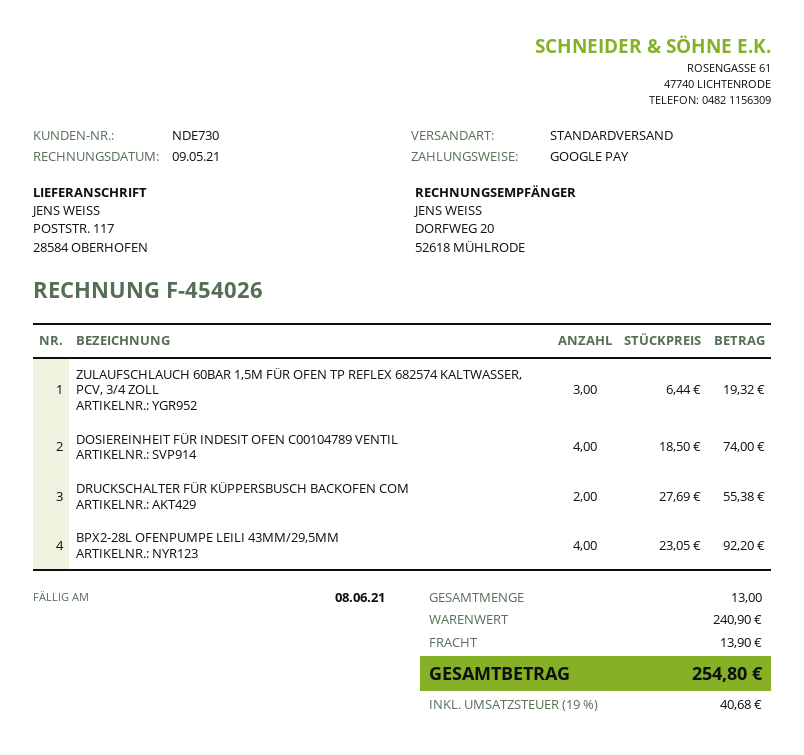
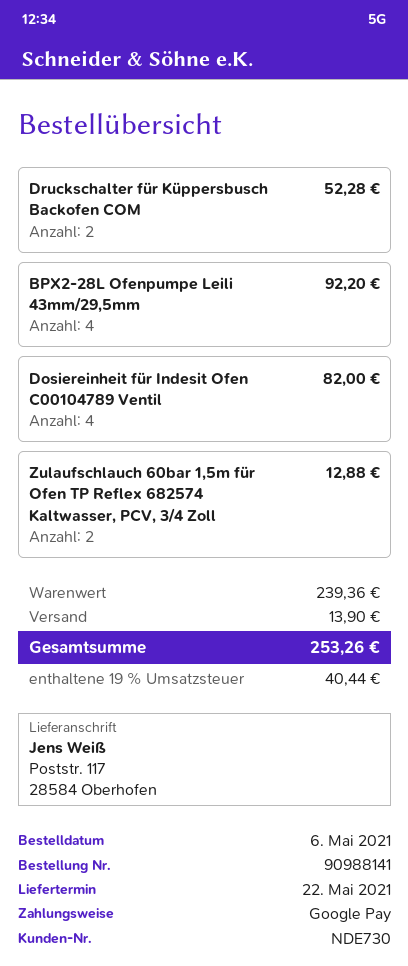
ZULAUFSCHLAUCH 60BAR 1,5M FÜR OFEN TP REFLEX 682574 KALTWASSER, PCV, 3/4 ZOLL: 3 for 19.32 -> 2 for 12.88
DOSIEREINHEIT FÜR INDESIT OFEN C00104789 VENTIL: 4 for 74.00 -> 4 for 82.00
DRUCKSCHALTER FÜR KÜPPERSBUSCH BACKOFEN COM: 2 for 55.38 -> 2 for 52.28
subtotal: 240.90 -> 239.36
tax: 19% = 40.68 -> 19% = 40.44
total: 254.80 -> 253.26

